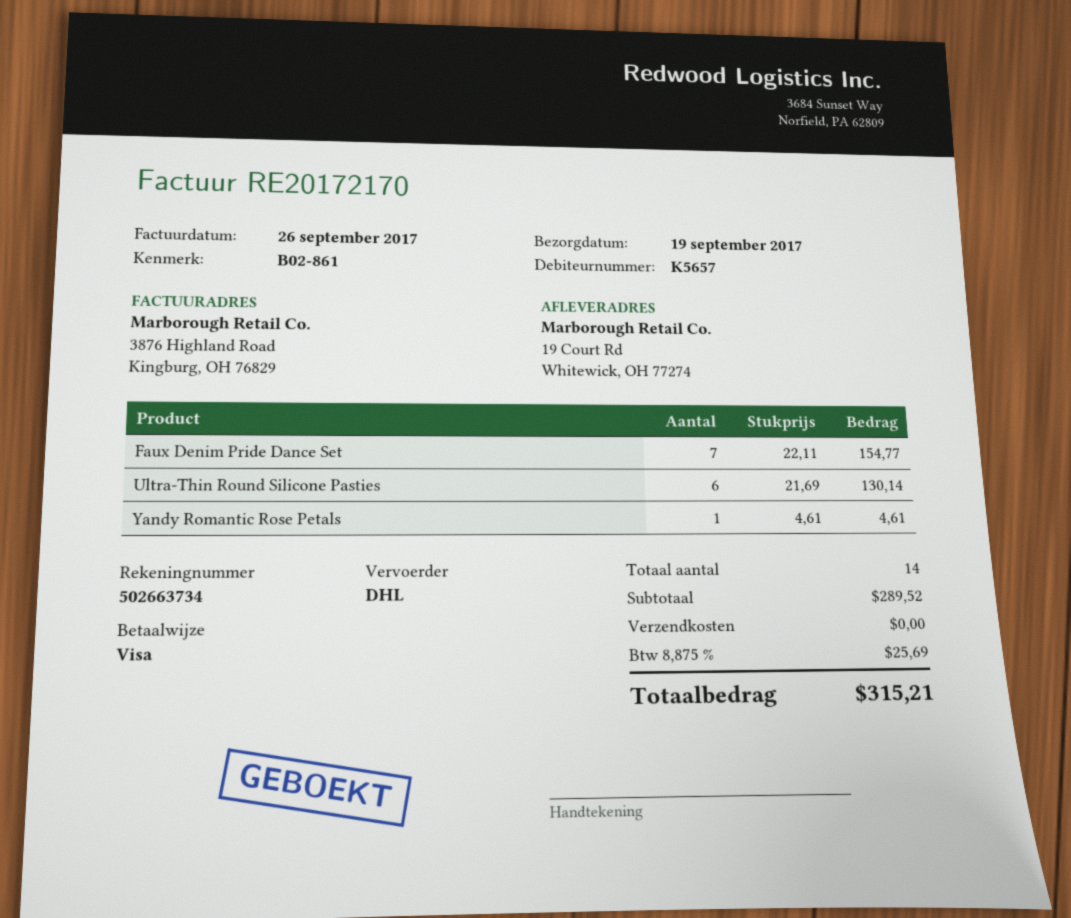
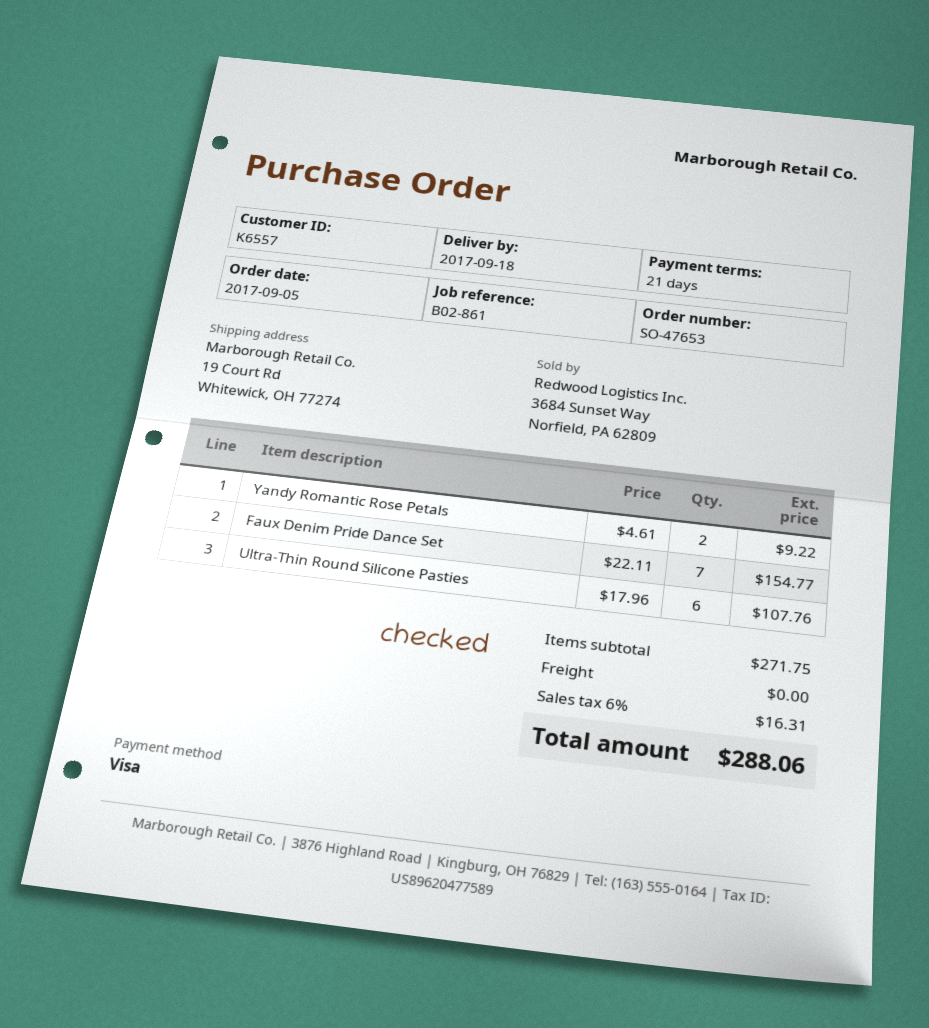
delivery date: 2017-09-19 -> 2017-09-18
customer number: K5657 -> K6557
Ultra-Thin Round Silicone Pasties: 6 x 21.69 = 130.14 -> 6 x 17.96 = 107.76
Yandy Romantic Rose Petals: 1 x 4.61 = 4.61 -> 2 x 4.61 = 9.22
subtotal: 289.52 -> 271.75
tax: 8.875% = 25.69 -> 6% = 16.31
total: 315.21 -> 288.06

